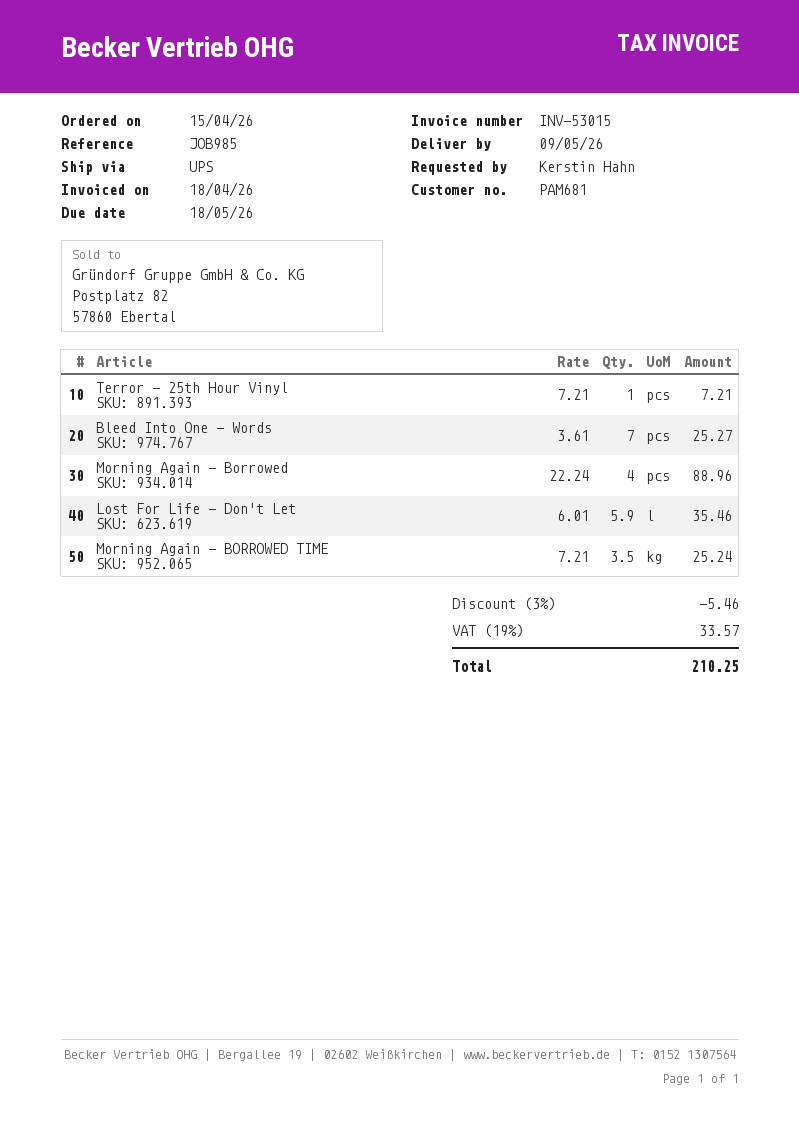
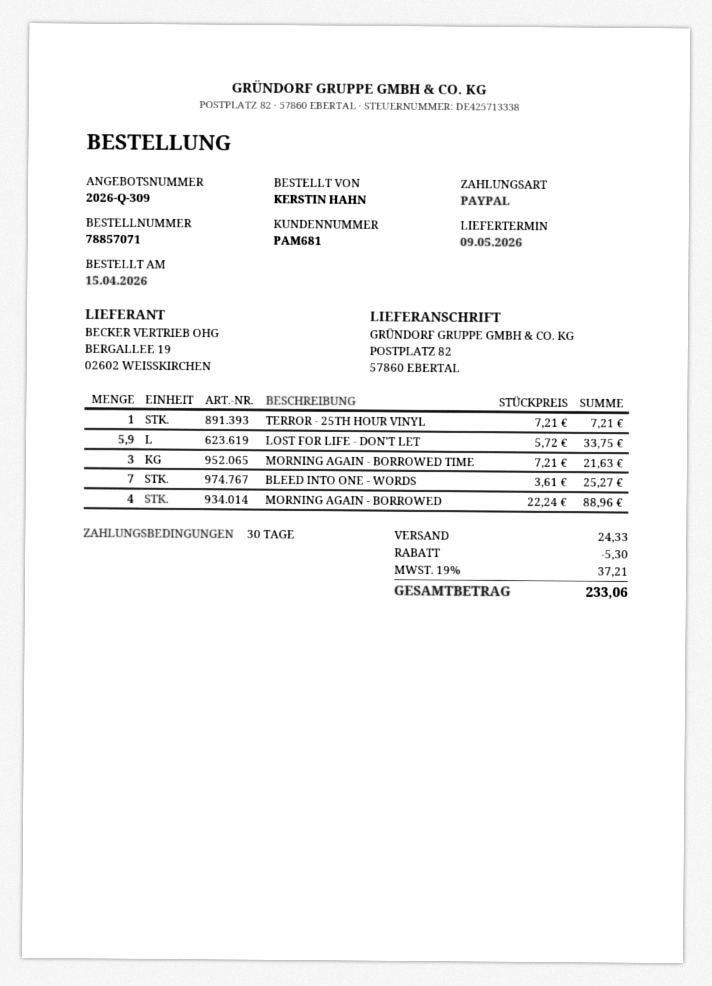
Lost For Life - Don't Let: 5.9 x 6.01 = 35.46 -> 5.9 x 5.72 = 33.75
Morning Again - BORROWED TIME: 3.5 x 7.21 = 25.24 -> 3 x 7.21 = 21.63
discount: 5.46 -> 5.30
shipping: none -> 24.33
tax: 19% = 33.57 -> 19% = 37.21
total: 210.25 -> 233.06

